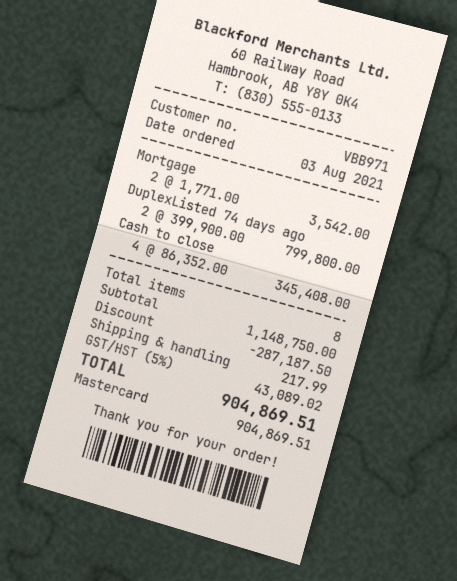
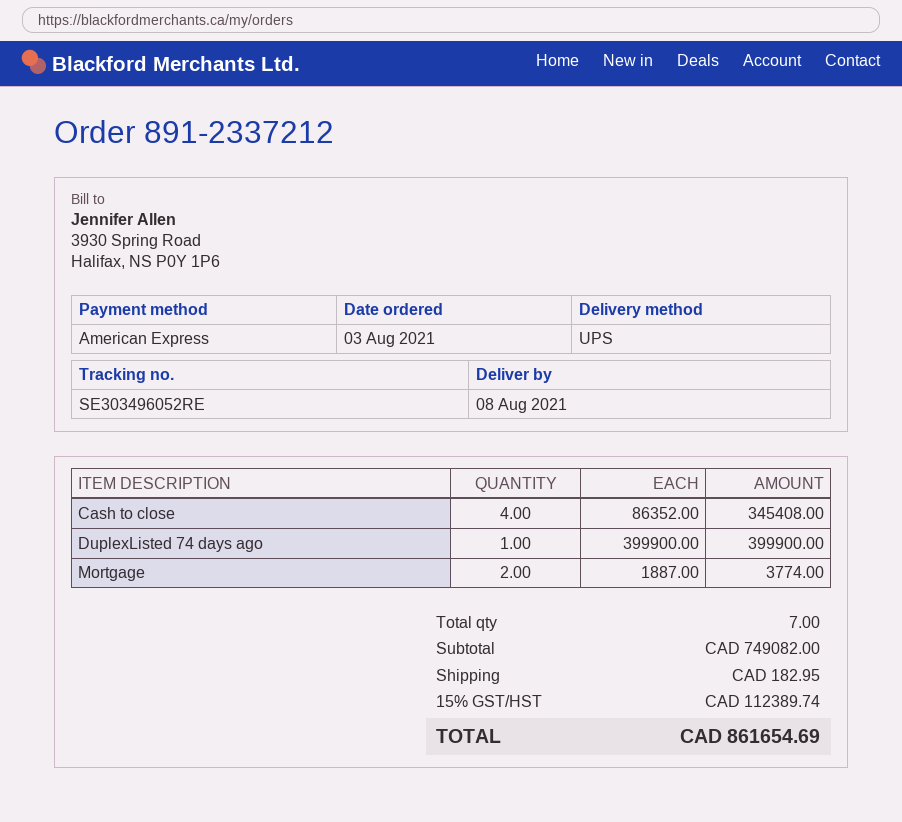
payment method: Mastercard -> American Express
Mortgage: 2 x 1771.00 = 3542.00 -> 2 x 1887.00 = 3774.00
DuplexListed 74 days ago: 2 x 399900.00 = 799800.00 -> 1 x 399900.00 = 399900.00
total quantity: 8 -> 7
subtotal: 1148750.00 -> 749082.00
discount: 287187.50 -> none
shipping: 217.99 -> 182.95
tax: 5% = 43089.02 -> 15% = 112389.74
total: 904869.51 -> 861654.69

